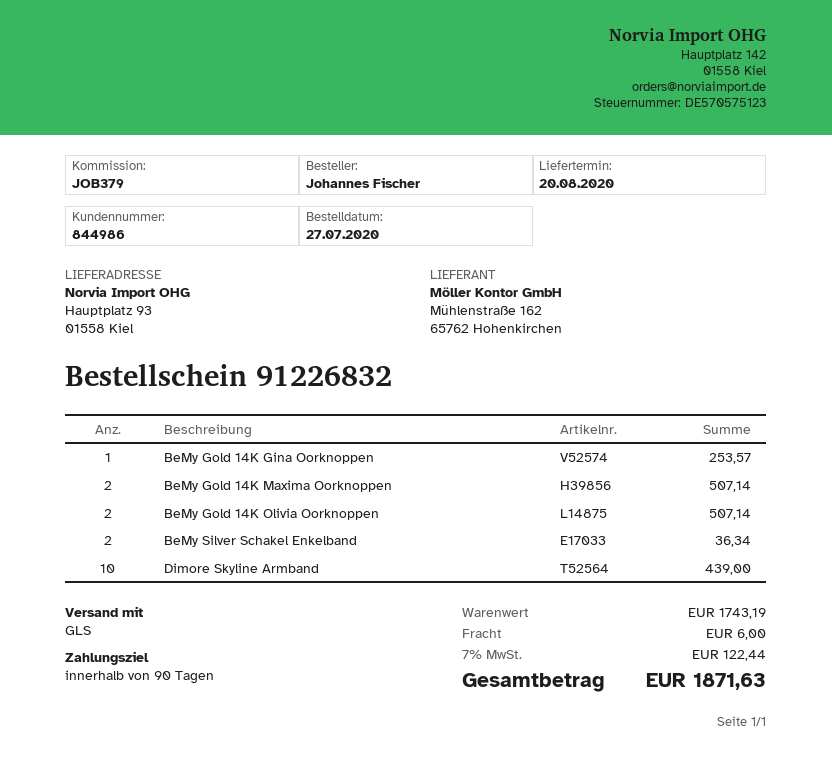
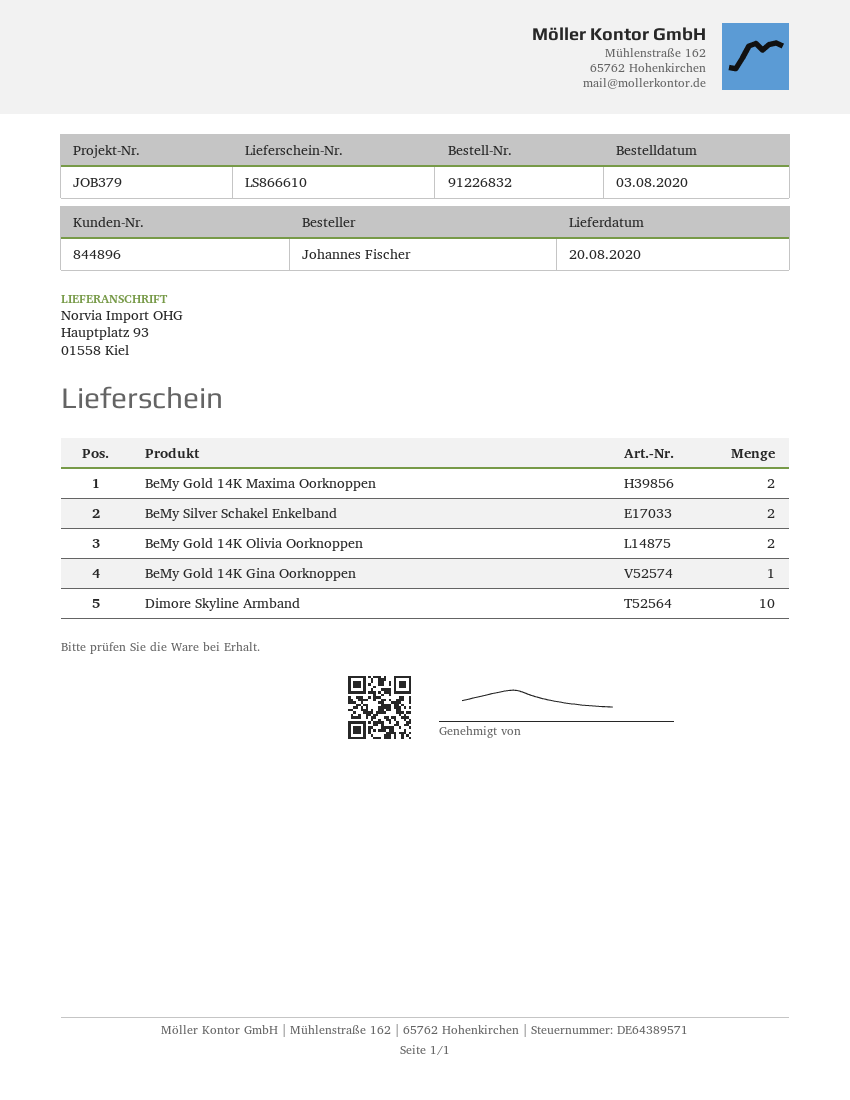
order date: 2020-07-27 -> 2020-08-03
customer number: 844986 -> 844896

